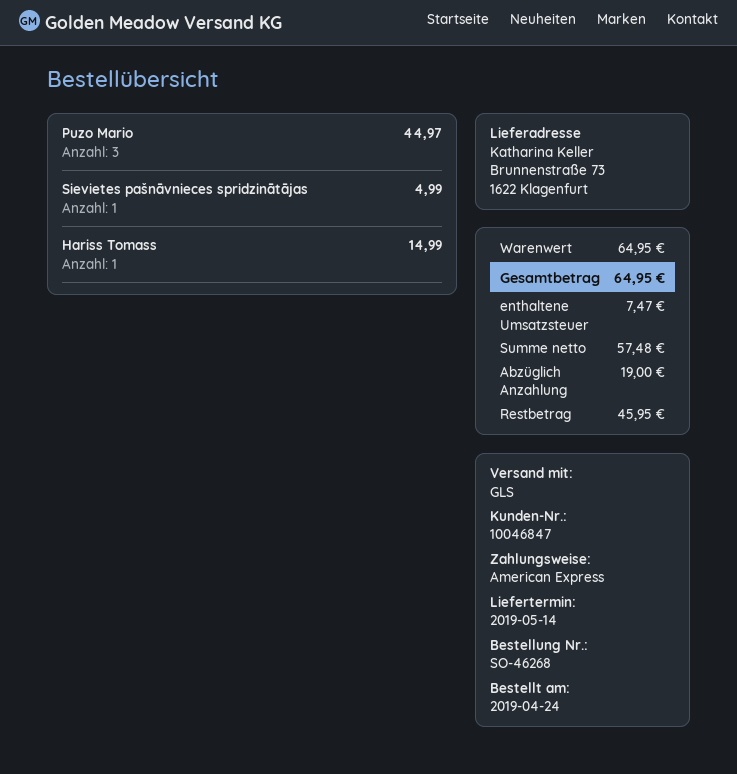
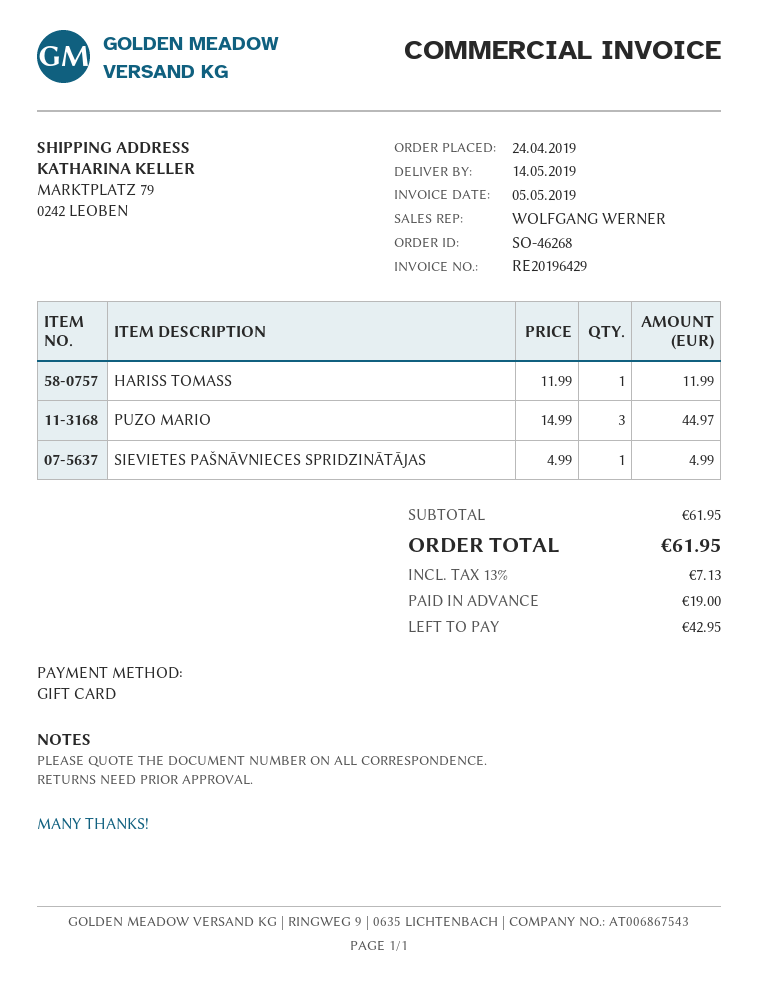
payment method: American Express -> gift card
ship to: Brunnenstraße 73, 1622 Klagenfurt -> MARKTPLATZ 79, 0242 LEOBEN
Hariss Tomass: 1 for 14.99 -> 1 for 11.99
subtotal: 64.95 -> 61.95
tax: 7.47 -> 7.13
total: 64.95 -> 61.95
balance: 45.95 -> 42.95

